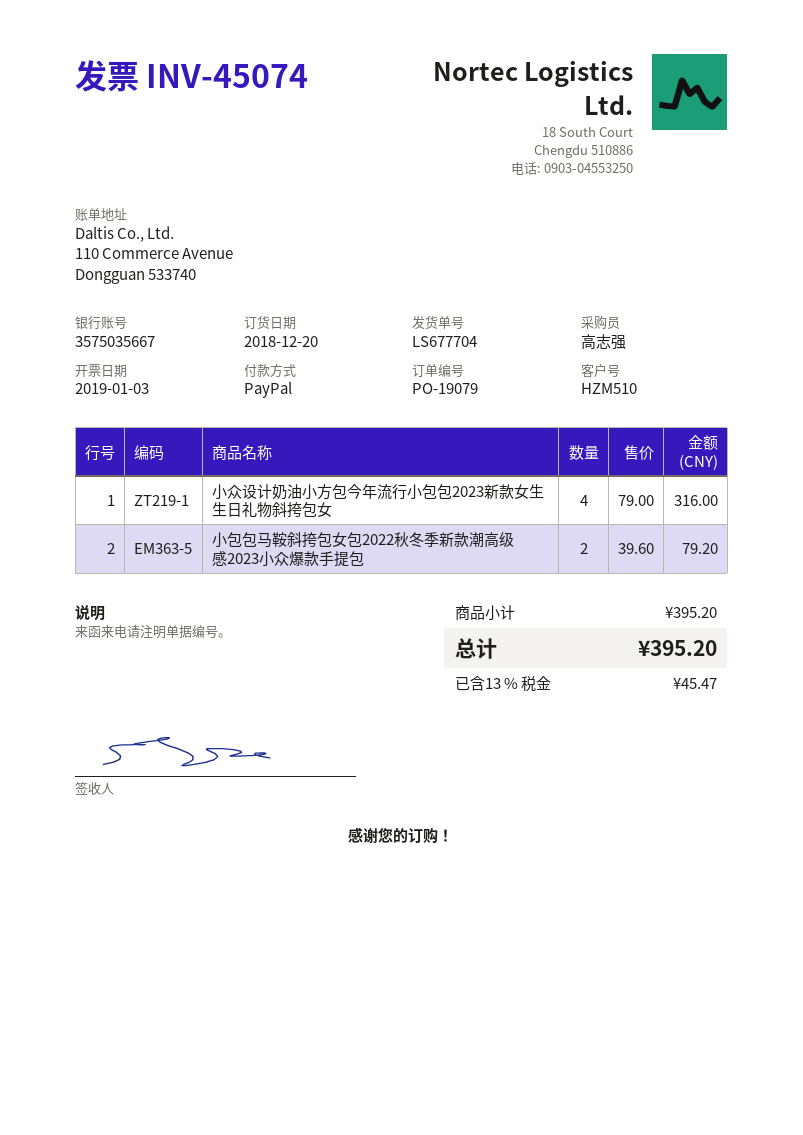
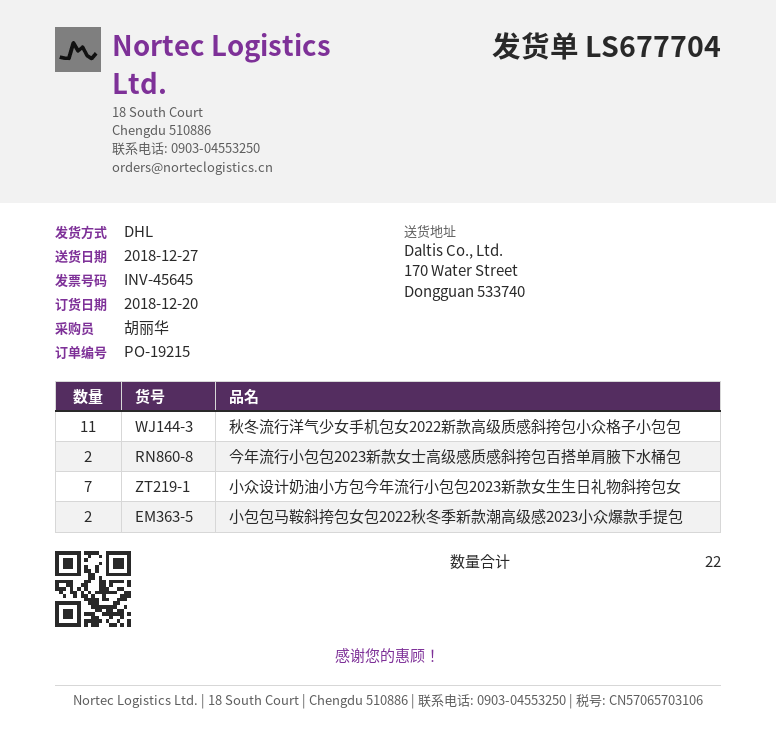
order number: PO-19079 -> PO-19215
invoice number: INV-45074 -> INV-45645
ordered by: 高志强 -> 胡丽华
小众设计奶油小方包今年流行小包包2023新款女生生日礼物斜挎包女: 4 -> 7
秋冬流行洋气少女手机包女2022新款高级质感斜挎包小众格子小包包: none -> 11
今年流行小包包2023新款女士高级感质感斜挎包百搭单肩腋下水桶包: none -> 2

